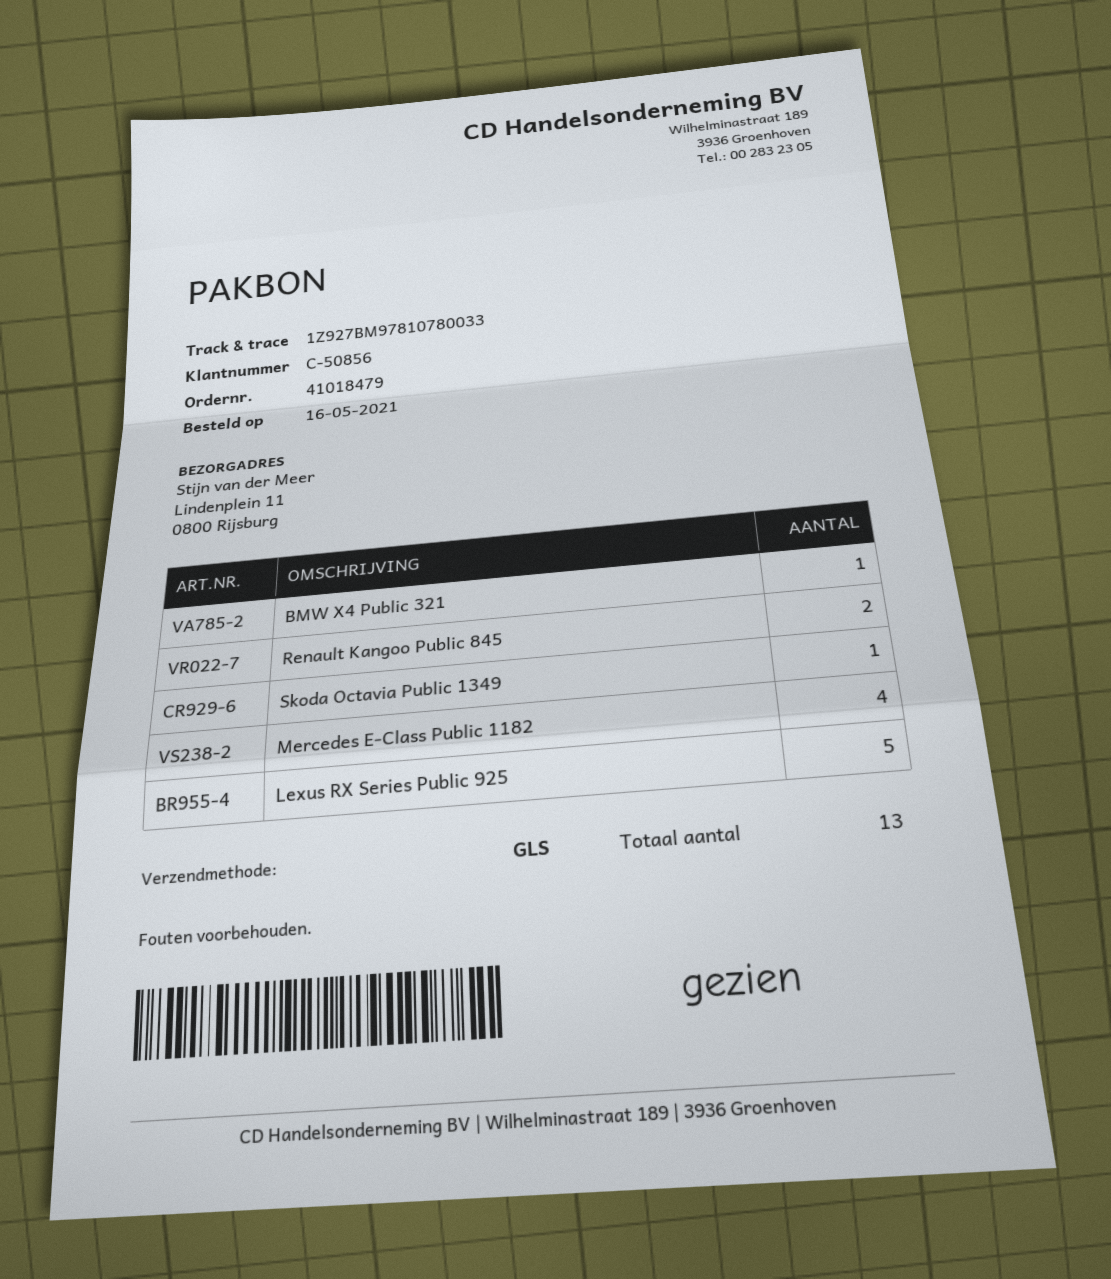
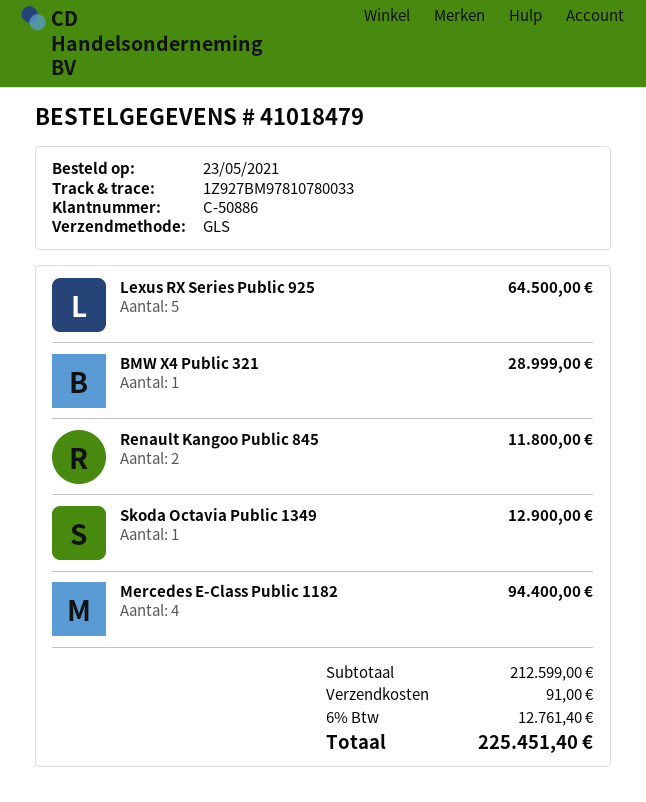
order date: 2021-05-16 -> 2021-05-23
customer number: C-50856 -> C-50886

